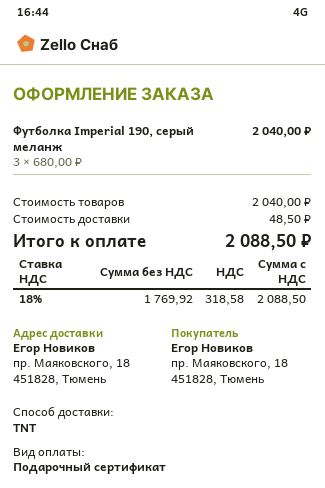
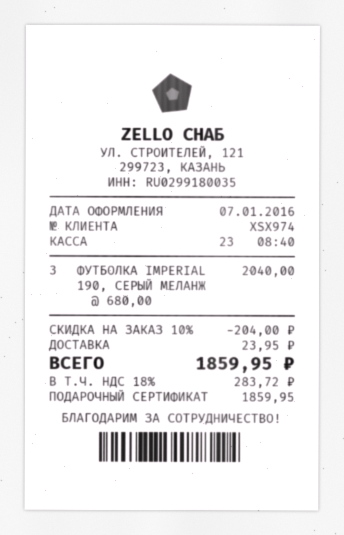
discount: none -> 10% = 204.00
shipping: 48.50 -> 23.95
tax: 18% = 318.58 -> 18% = 283.72
total: 2088.50 -> 1859.95

